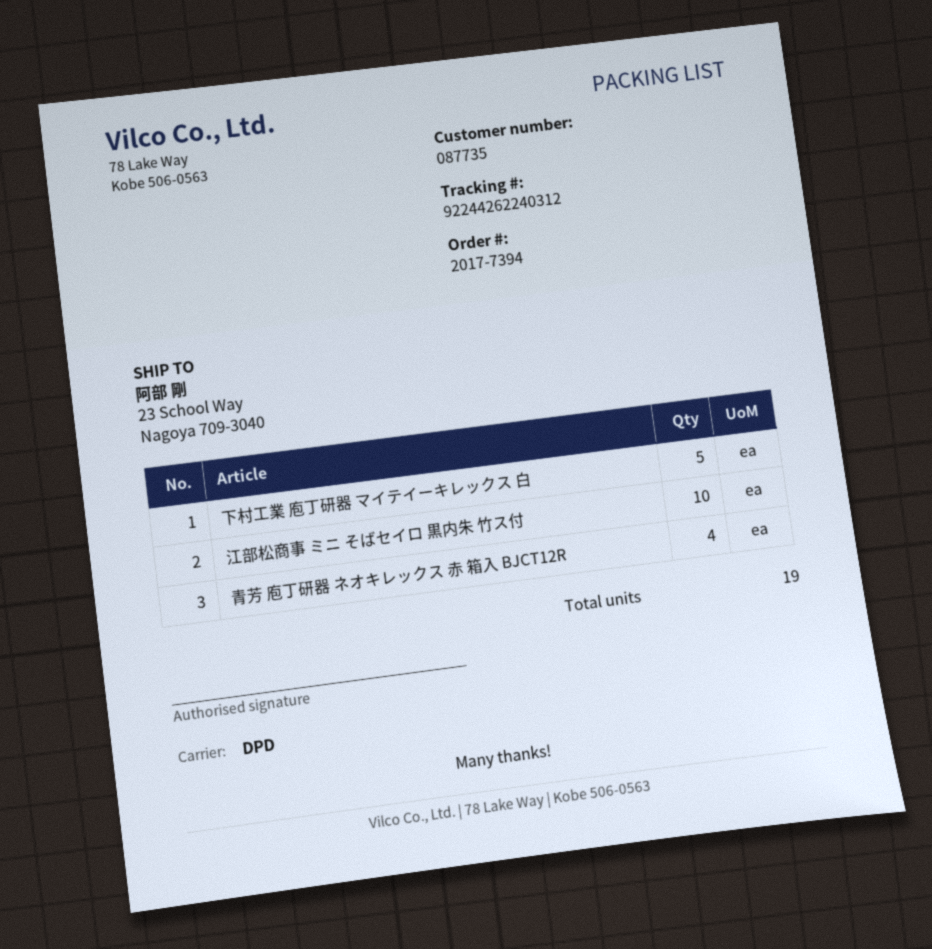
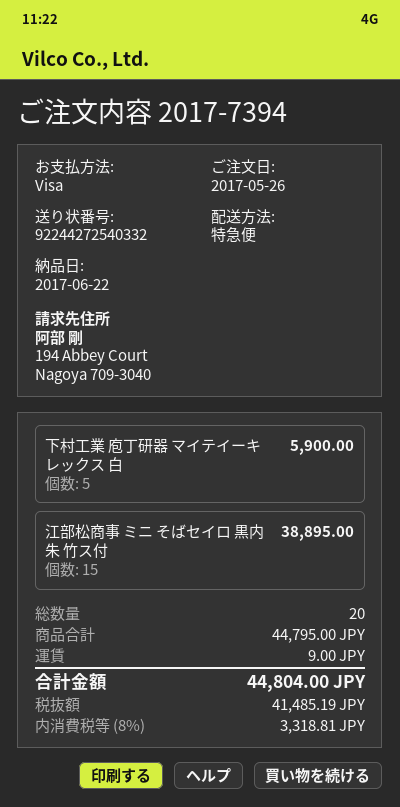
shipping method: DPD -> express
tracking number: 92244262240312 -> 92244272540332
江部松商事 ミニ そばセイロ 黒内朱 竹ス付: 10 -> 15
青芳 庖丁研器 ネオキレックス 赤 箱入 BJCT12R: 4 -> none
total quantity: 19 -> 20

